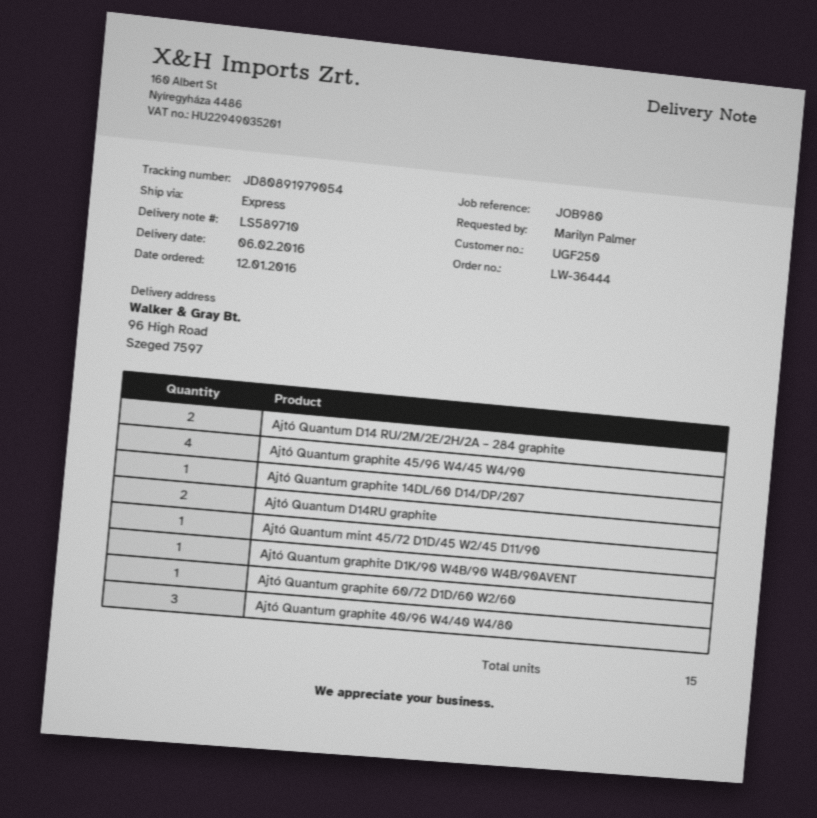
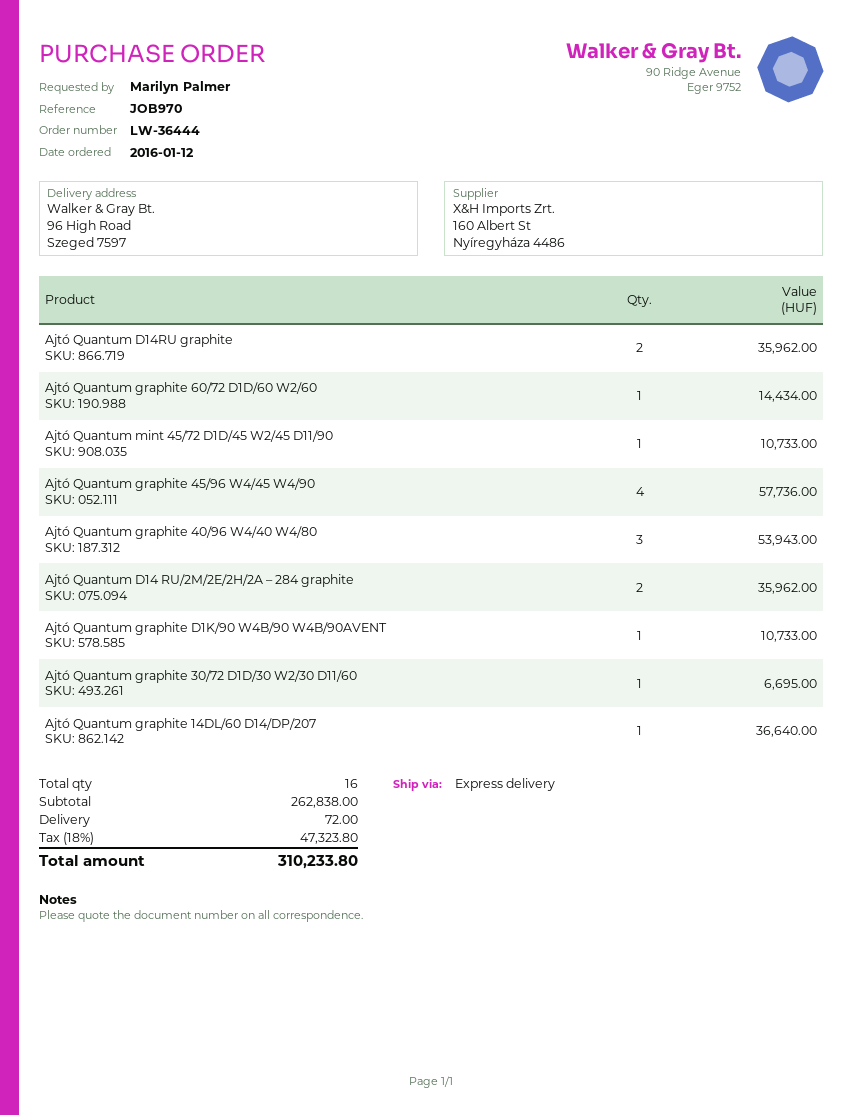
reference: JOB980 -> JOB970
Ajtó Quantum graphite 30/72 D1D/30 W2/30 D11/60: none -> 1
total quantity: 15 -> 16

